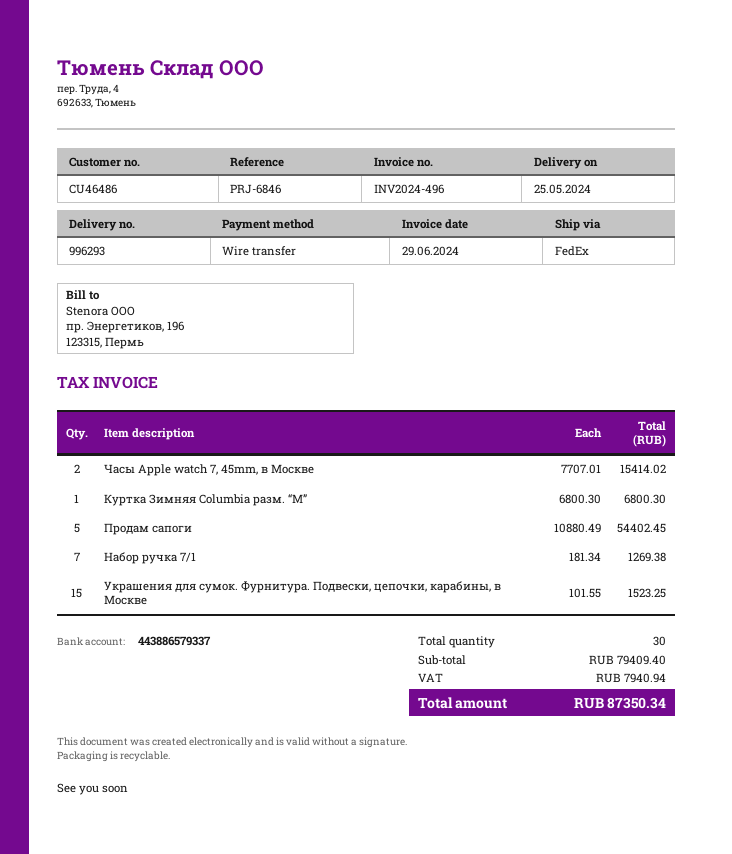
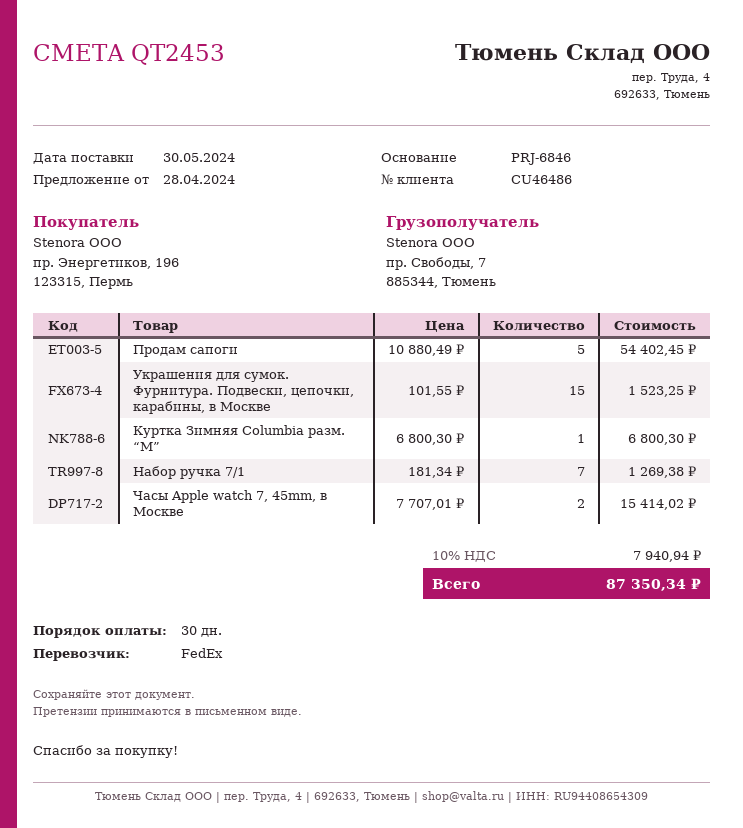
delivery date: 2024-05-25 -> 2024-05-30

